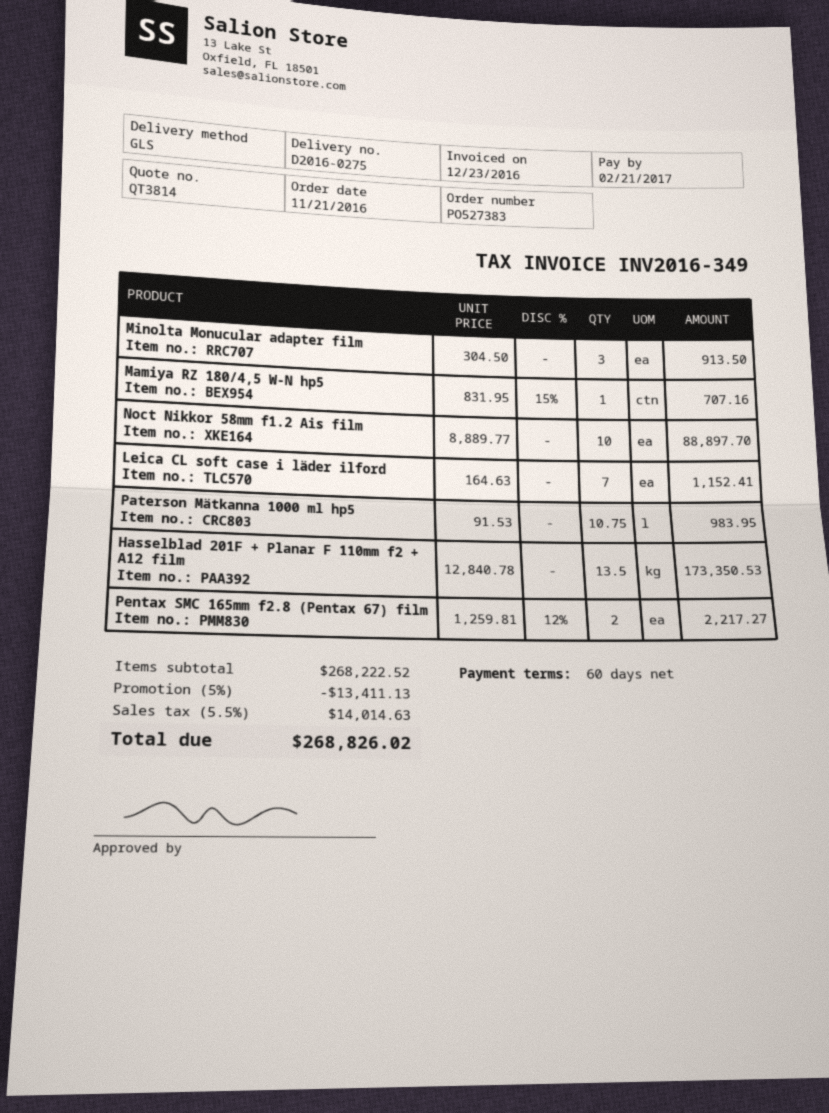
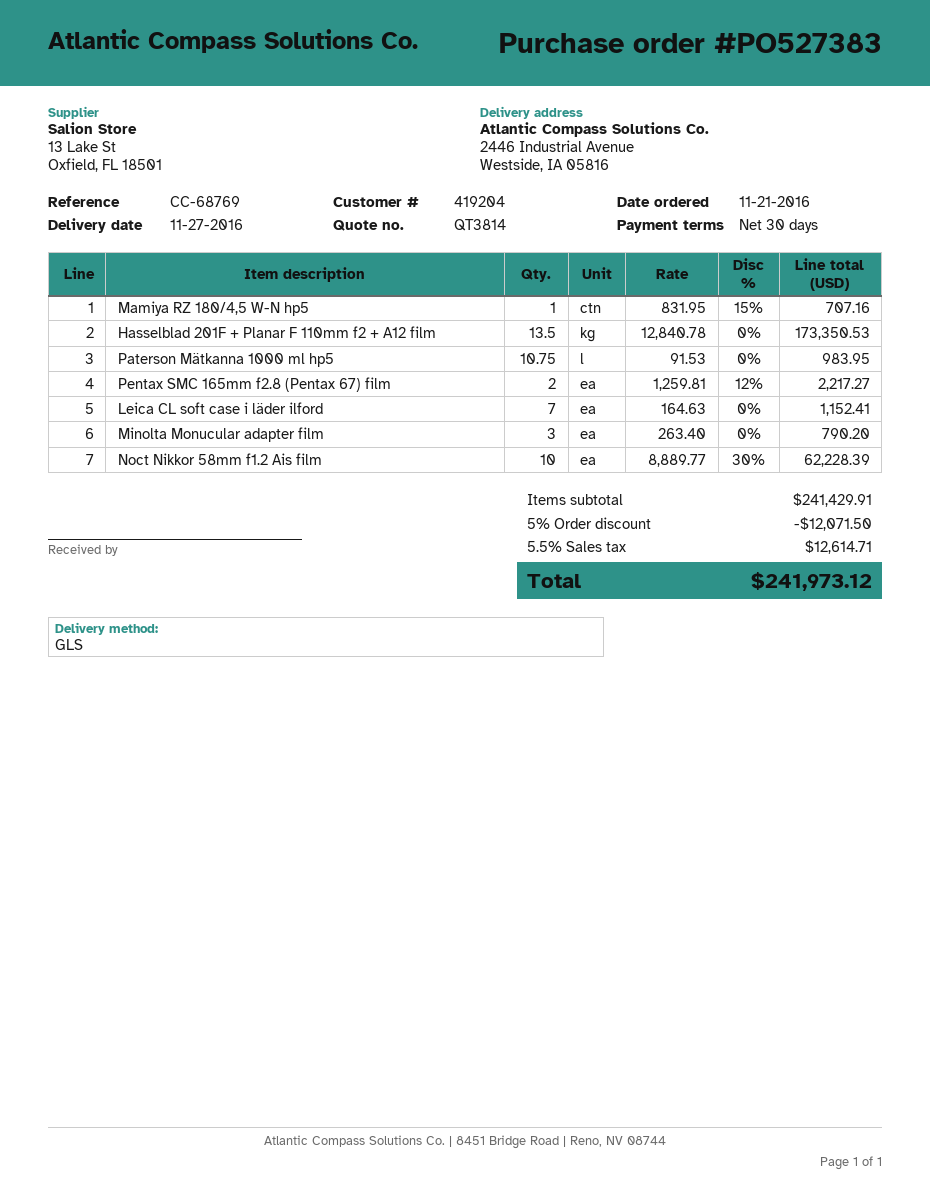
payment terms: 60 days -> 30 days
Minolta Monucular adapter film: 3 x 304.50 = 913.50 -> 3 x 263.40 = 790.20
Noct Nikkor 58mm f1.2 Ais film: 10 x 8889.77 = 88897.70 -> 10 x 8889.77 - 30% = 62228.39
subtotal: 268222.52 -> 241429.91
discount: 5% = 13411.13 -> 5% = 12071.50
tax: 5.5% = 14014.63 -> 5.5% = 12614.71
total: 268826.02 -> 241973.12

